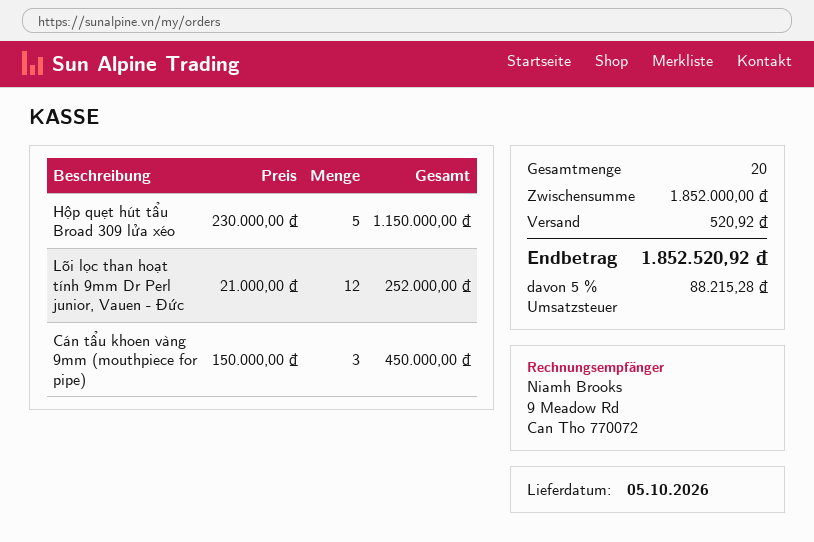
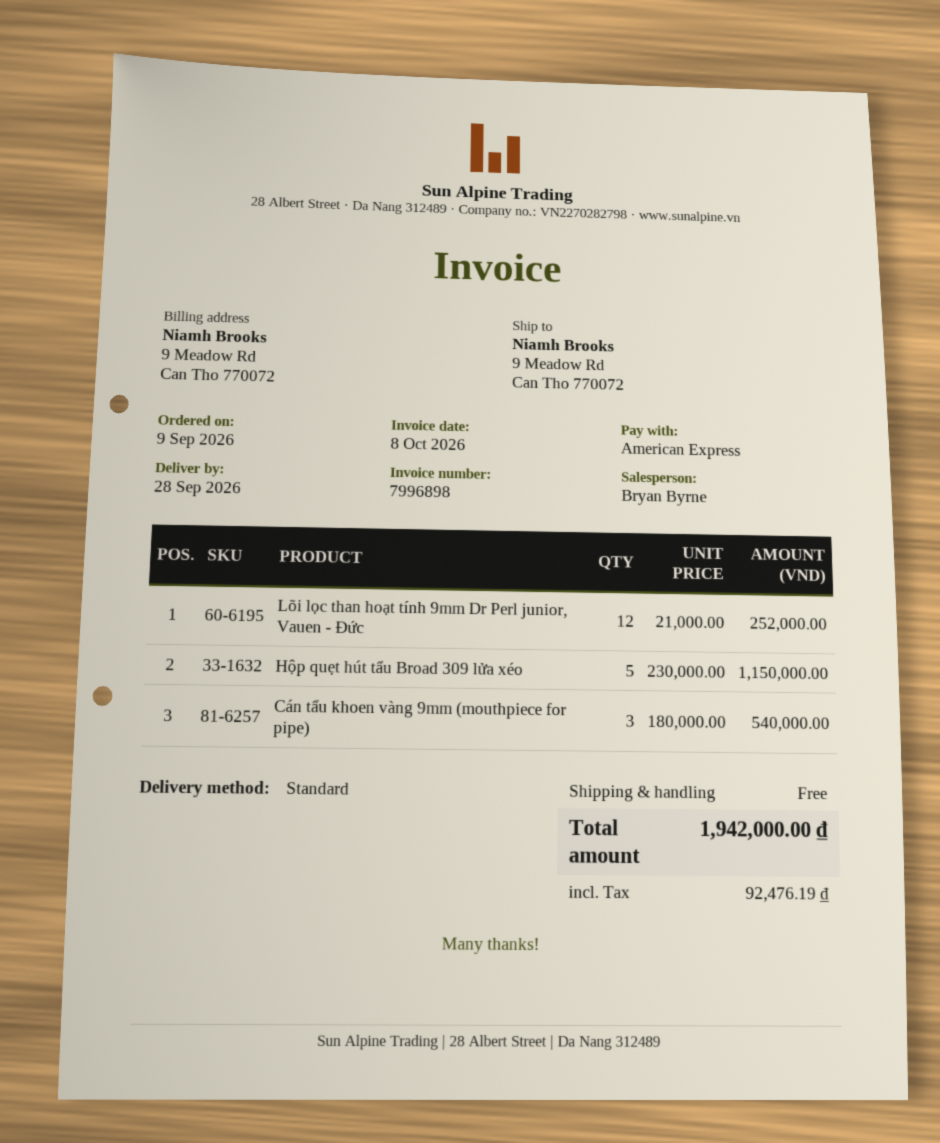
delivery date: 2026-10-05 -> 2026-09-28
Cán tẩu khoen vàng 9mm (mouthpiece for pipe): 3 x 150000.00 = 450000.00 -> 3 x 180000.00 = 540000.00
shipping: 520.92 -> 0.00
tax: 88215.28 -> 92476.19
total: 1852520.92 -> 1942000.00

